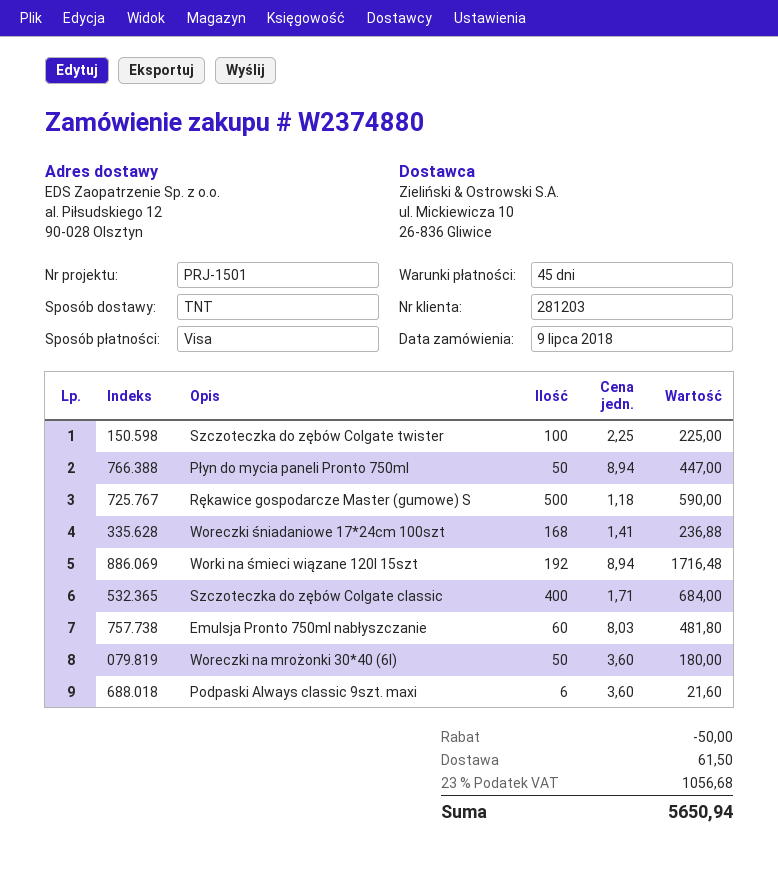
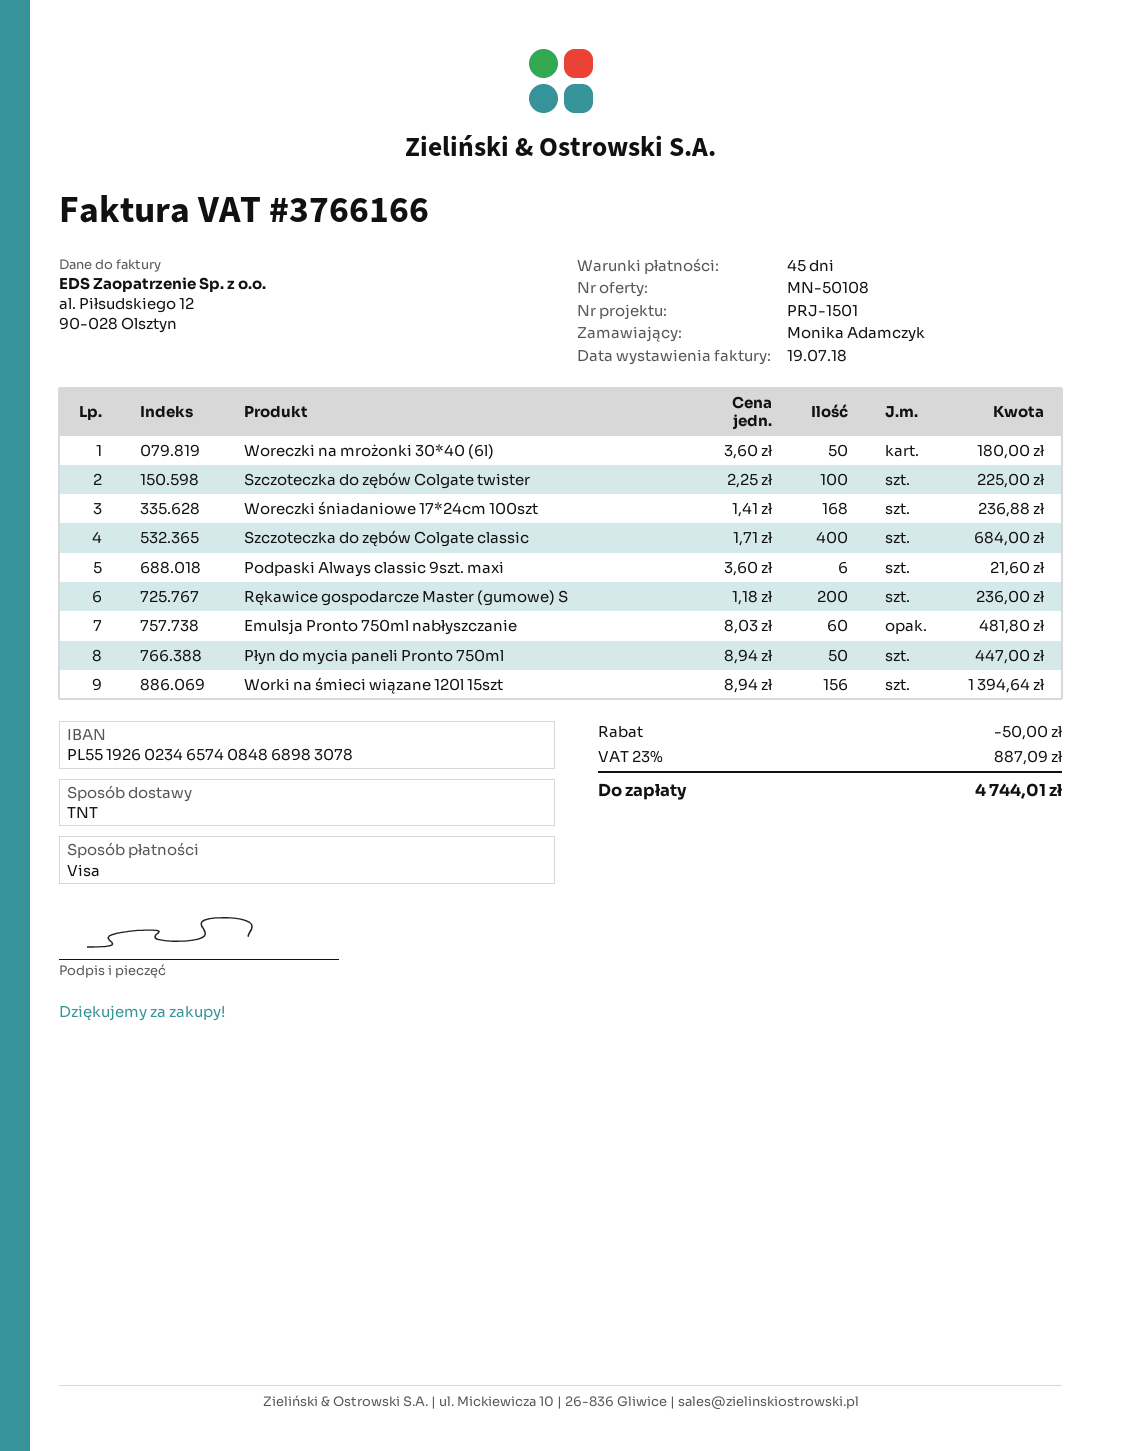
Rękawice gospodarcze Master (gumowe) S: 500 x 1.18 = 590.00 -> 200 x 1.18 = 236.00
Worki na śmieci wiązane 120l 15szt: 192 x 8.94 = 1716.48 -> 156 x 8.94 = 1394.64
shipping: 61.50 -> none
tax: 23% = 1056.68 -> 23% = 887.09
total: 5650.94 -> 4744.01

